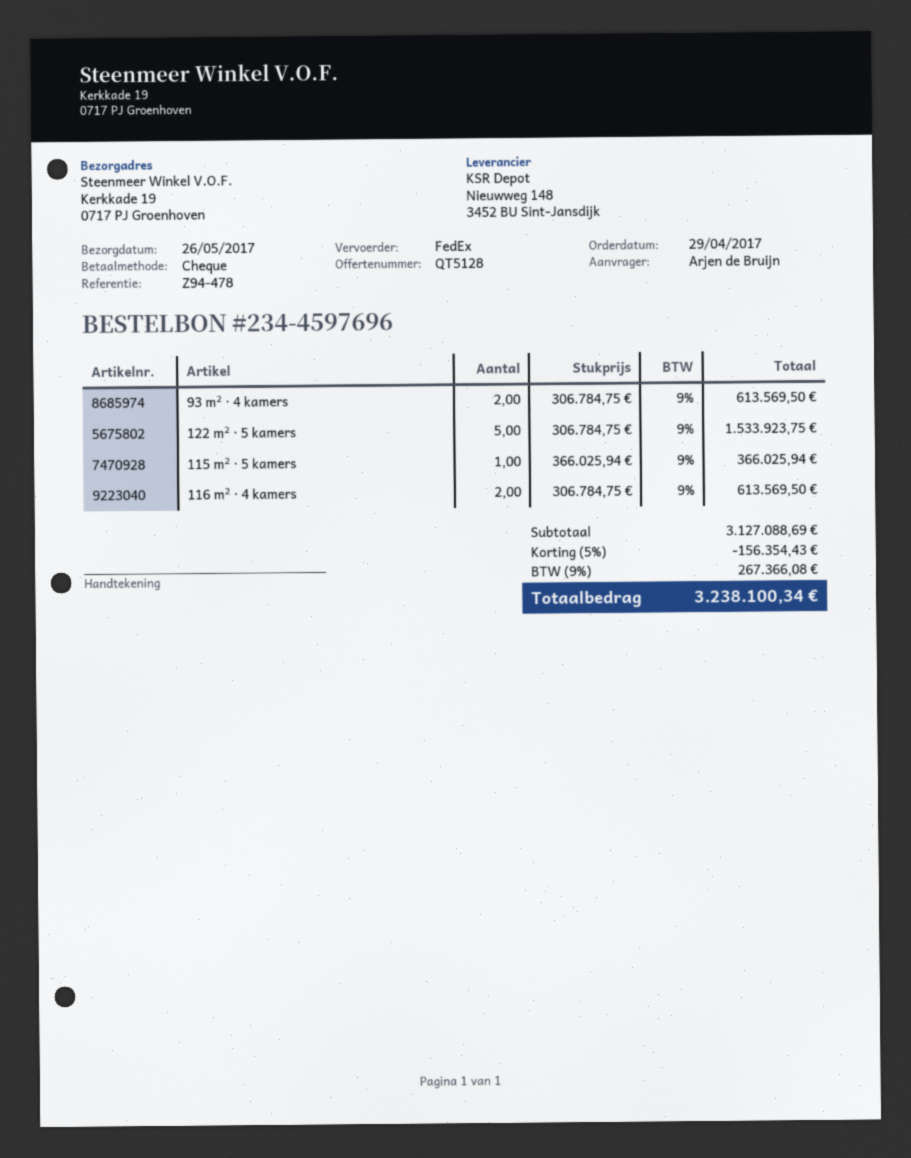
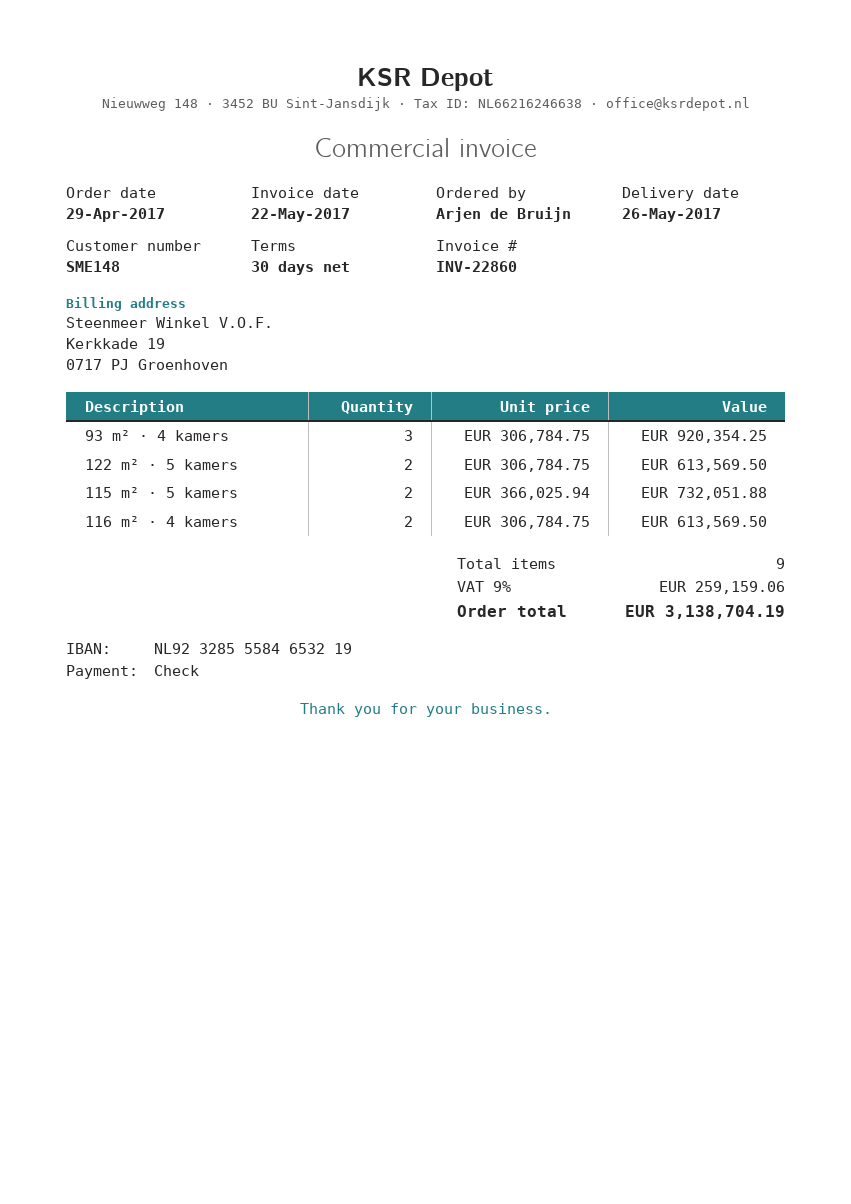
93 m² · 4 kamers: 2 x 306784.75 = 613569.50 -> 3 x 306784.75 = 920354.25
122 m² · 5 kamers: 5 x 306784.75 = 1533923.75 -> 2 x 306784.75 = 613569.50
115 m² · 5 kamers: 1 x 366025.94 = 366025.94 -> 2 x 366025.94 = 732051.88
discount: 5% = 156354.43 -> none
tax: 9% = 267366.08 -> 9% = 259159.06
total: 3238100.34 -> 3138704.19

